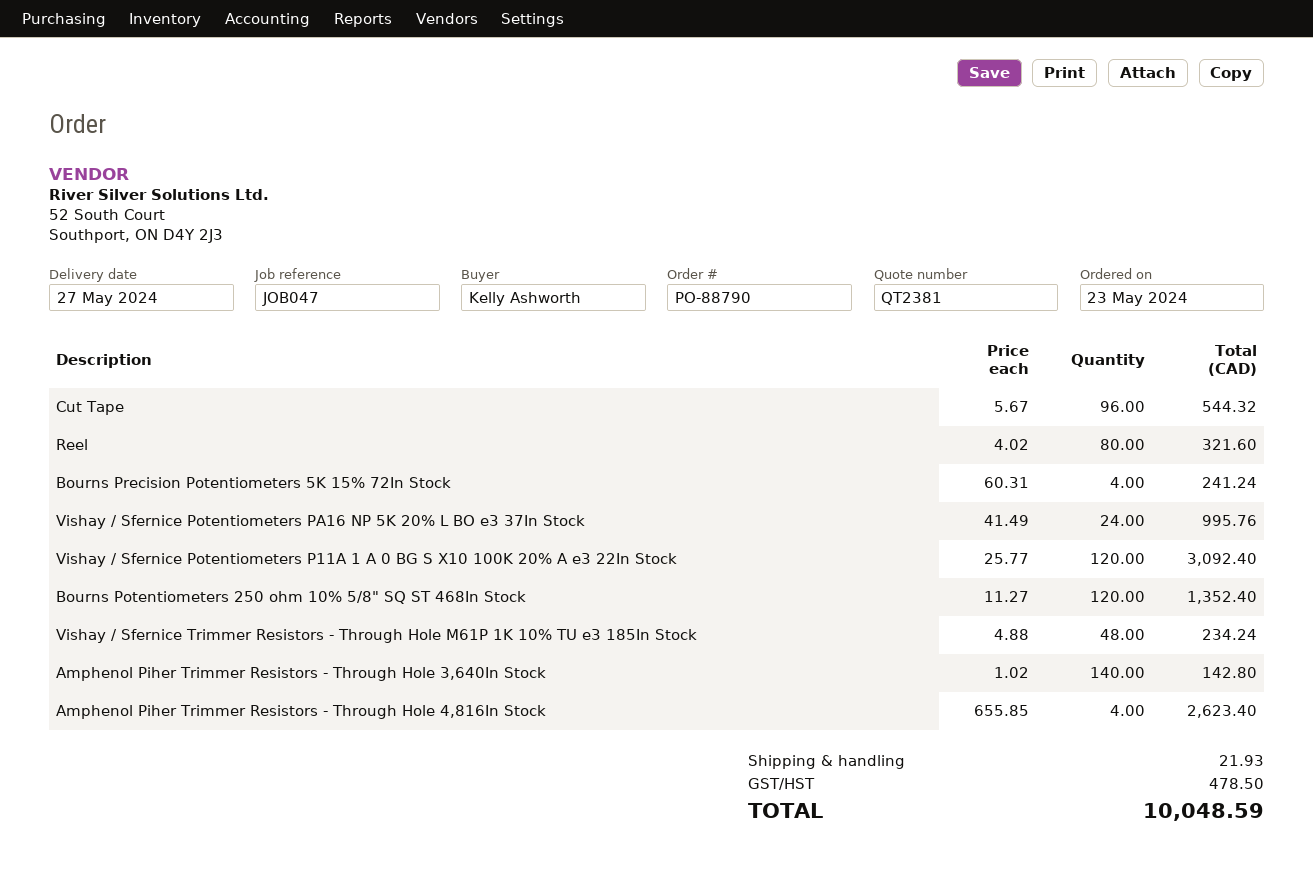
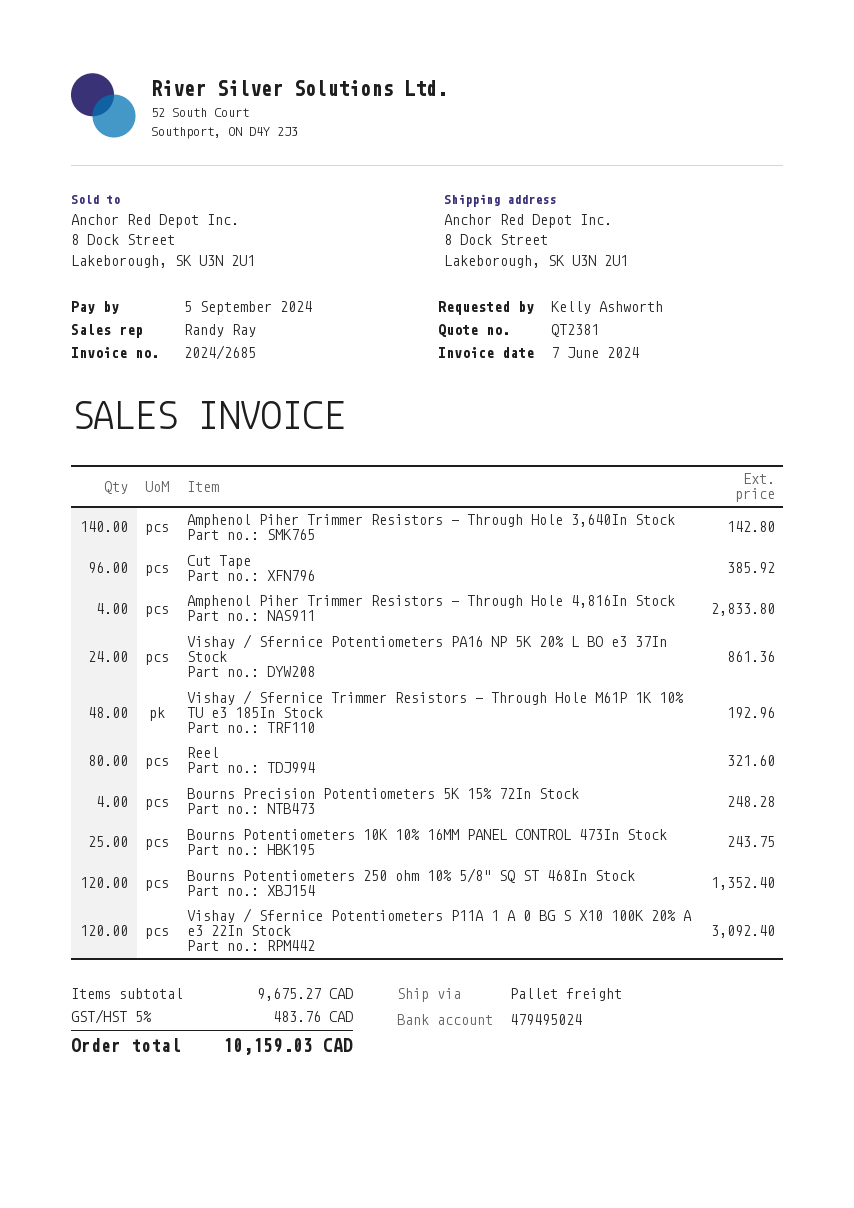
Cut Tape: 96 for 544.32 -> 96 for 385.92
Bourns Precision Potentiometers 5K 15% 72In Stock: 4 for 241.24 -> 4 for 248.28
Vishay / Sfernice Potentiometers PA16 NP 5K 20% L BO e3 37In Stock: 24 for 995.76 -> 24 for 861.36
Vishay / Sfernice Trimmer Resistors - Through Hole M61P 1K 10% TU e3 185In Stock: 48 for 234.24 -> 48 for 192.96
Amphenol Piher Trimmer Resistors - Through Hole 4,816In Stock: 4 for 2623.40 -> 4 for 2833.80
Bourns Potentiometers 10K 10% 16MM PANEL CONTROL 473In Stock: none -> 25 for 243.75
shipping: 21.93 -> none
tax: 478.50 -> 483.76
total: 10048.59 -> 10159.03

